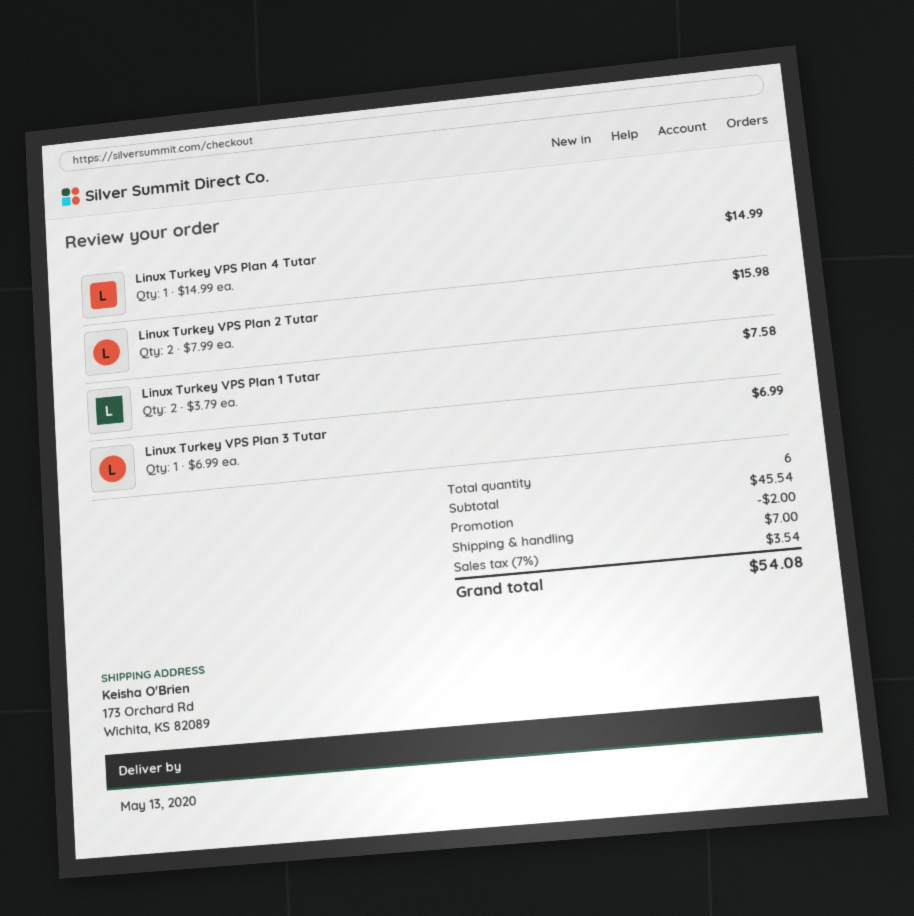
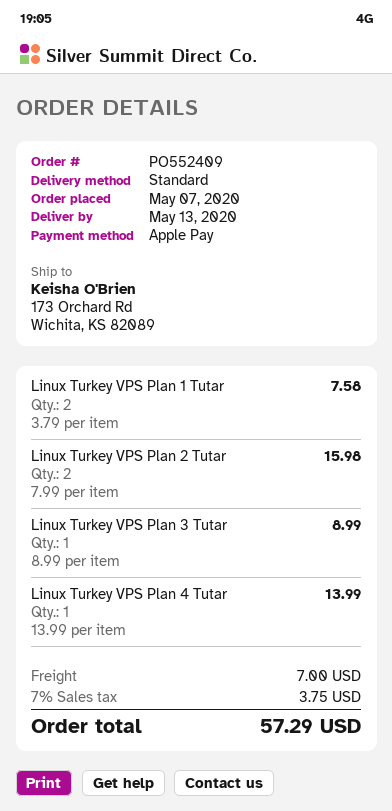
Linux Turkey VPS Plan 4 Tutar: 1 x 14.99 = 14.99 -> 1 x 13.99 = 13.99
Linux Turkey VPS Plan 3 Tutar: 1 x 6.99 = 6.99 -> 1 x 8.99 = 8.99
discount: 2.00 -> none
tax: 7% = 3.54 -> 7% = 3.75
total: 54.08 -> 57.29

